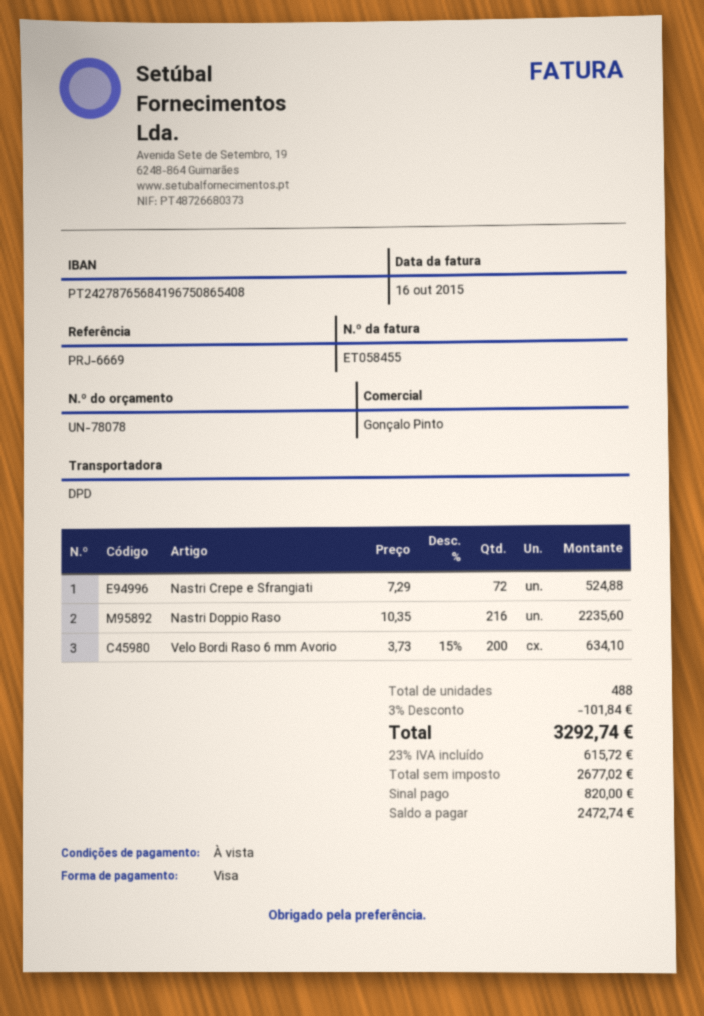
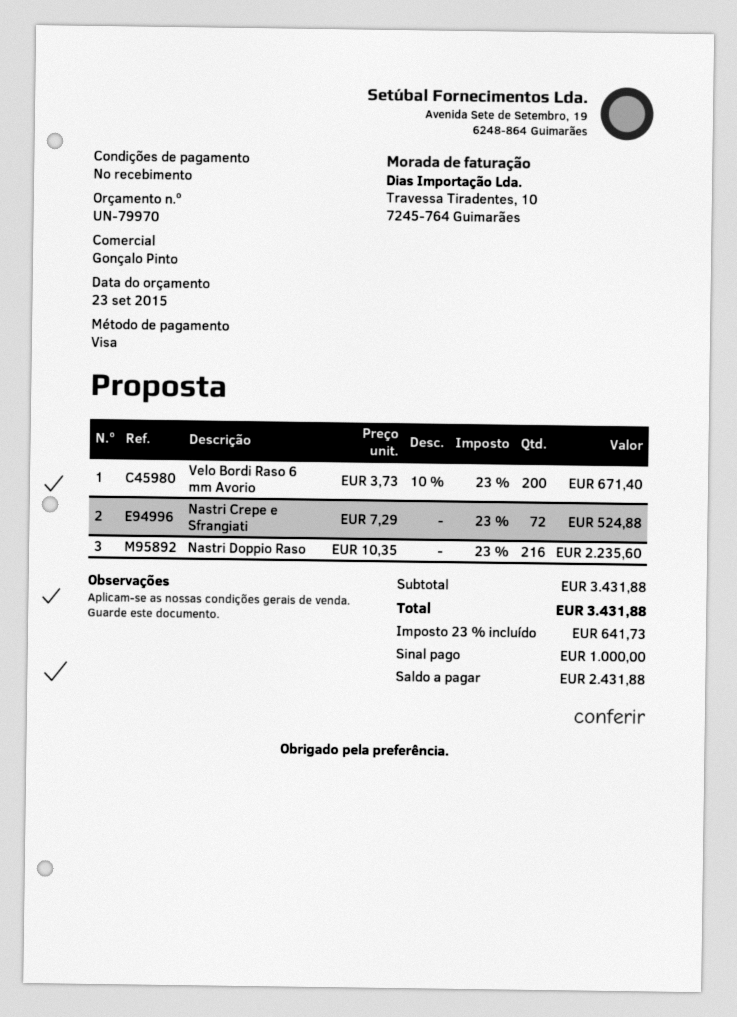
quote number: UN-78078 -> UN-79970
Velo Bordi Raso 6 mm Avorio: 200 x 3.73 - 15% = 634.10 -> 200 x 3.73 - 10% = 671.40
discount: 3% = 101.84 -> none
tax: 23% = 615.72 -> 23% = 641.73
total: 3292.74 -> 3431.88
deposit: 820.00 -> 1000.00
balance: 2472.74 -> 2431.88

